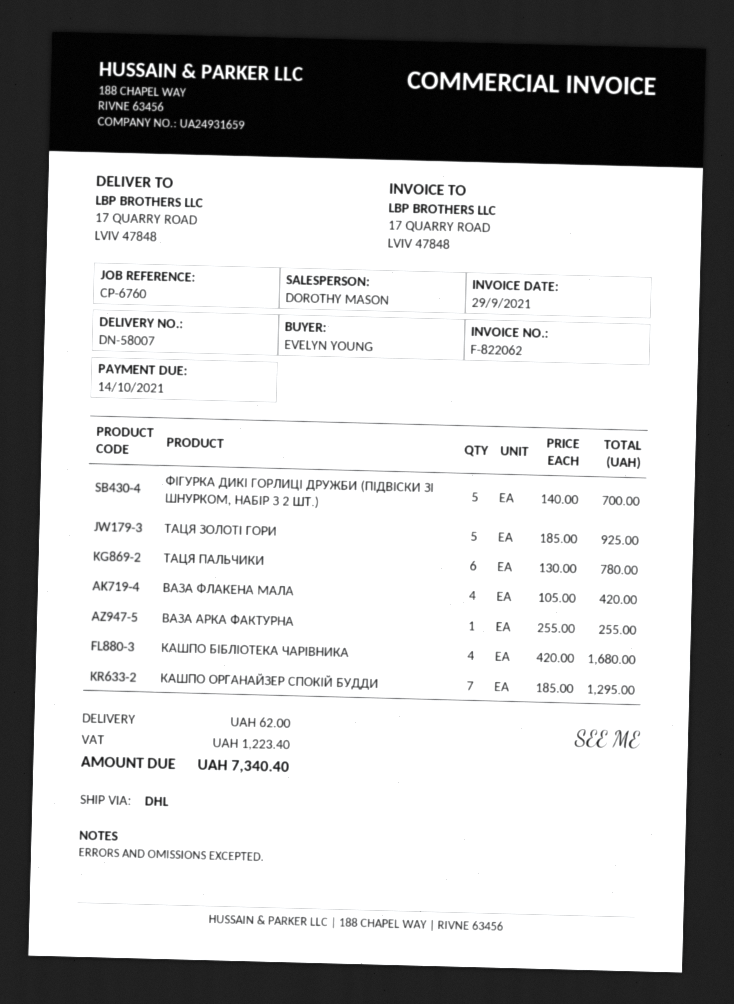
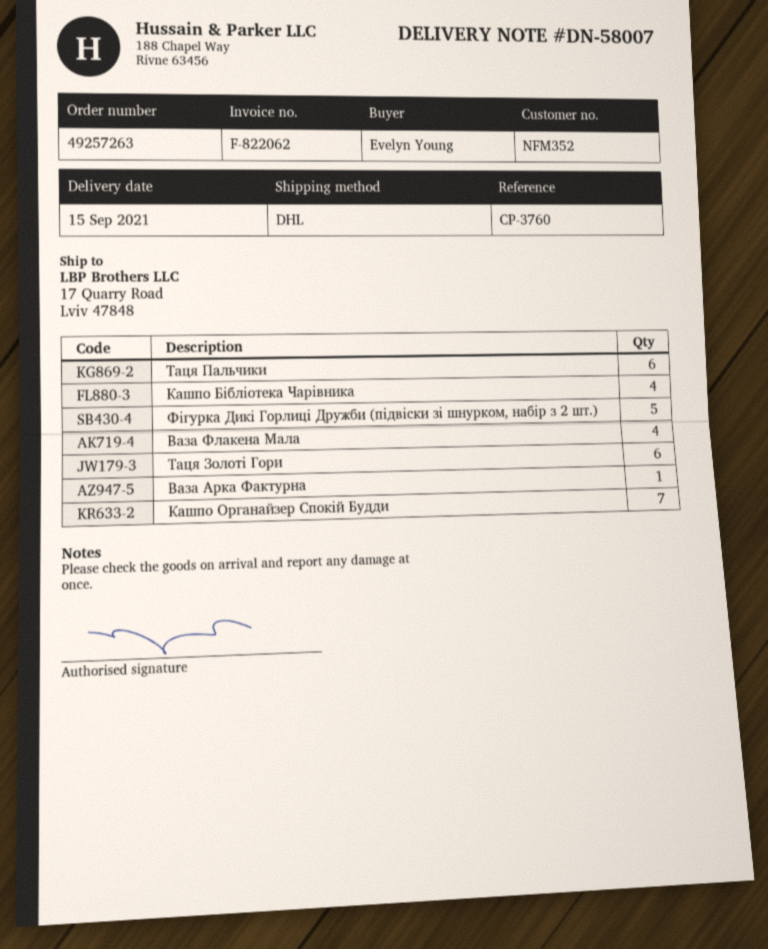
reference: CP-6760 -> CP-3760
ТАЦЯ ЗОЛОТІ ГОРИ: 5 -> 6

